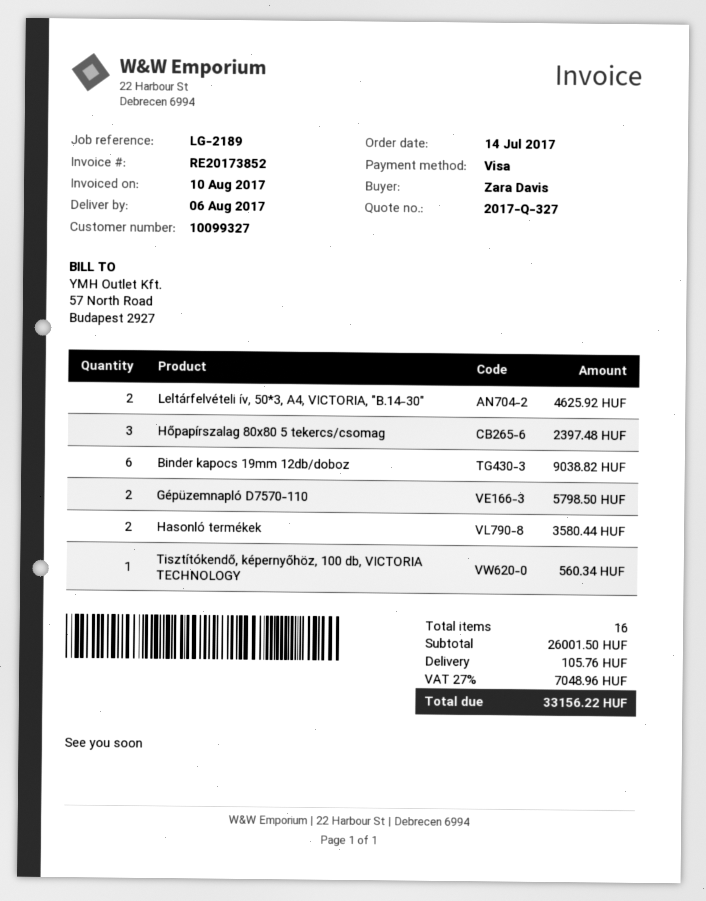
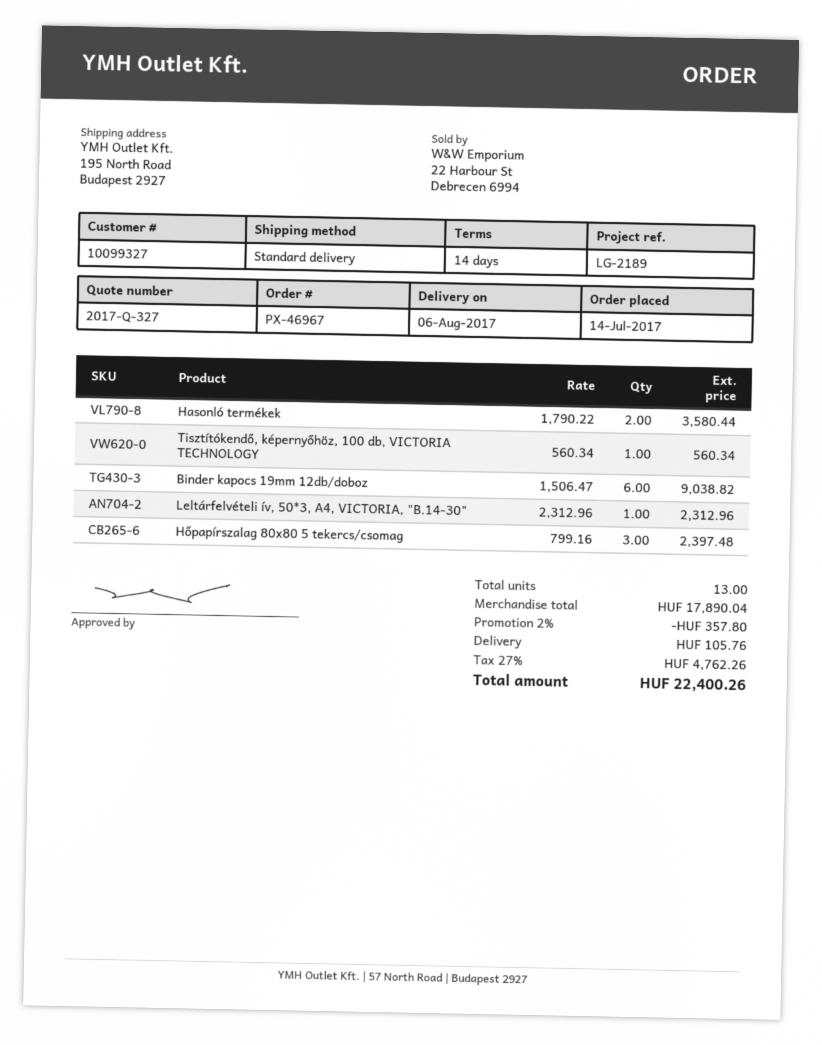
Leltárfelvételi ív, 50*3, A4, VICTORIA, "B.14-30": 2 for 4625.92 -> 1 for 2312.96
Gépüzemnapló D7570-110: 2 for 5798.50 -> none
total quantity: 16 -> 13
subtotal: 26001.50 -> 17890.04
discount: none -> 2% = 357.80
tax: 27% = 7048.96 -> 27% = 4762.26
total: 33156.22 -> 22400.26

